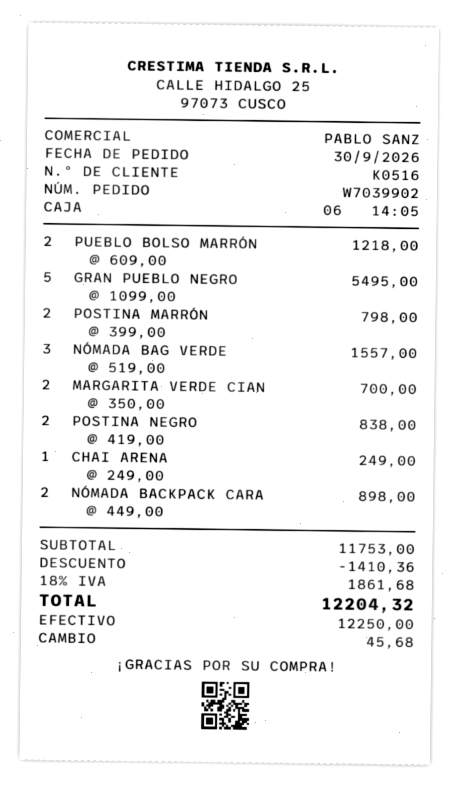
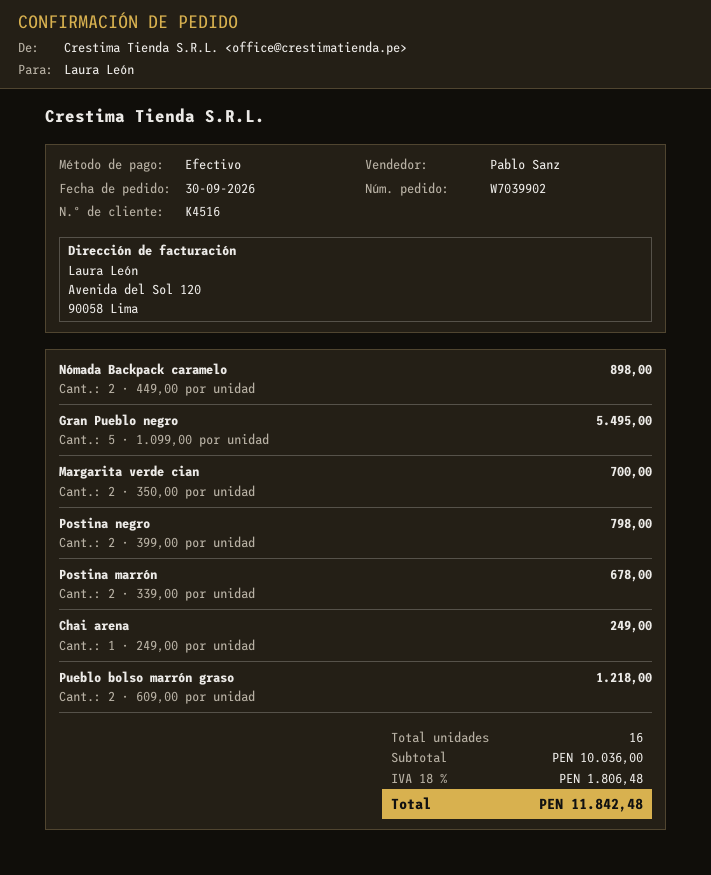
customer number: K0516 -> K4516
POSTINA MARRÓN: 2 x 399.00 = 798.00 -> 2 x 339.00 = 678.00
NÓMADA BAG VERDE: 3 x 519.00 = 1557.00 -> none
POSTINA NEGRO: 2 x 419.00 = 838.00 -> 2 x 399.00 = 798.00
subtotal: 11753.00 -> 10036.00
discount: 1410.36 -> none
tax: 18% = 1861.68 -> 18% = 1806.48
total: 12204.32 -> 11842.48

